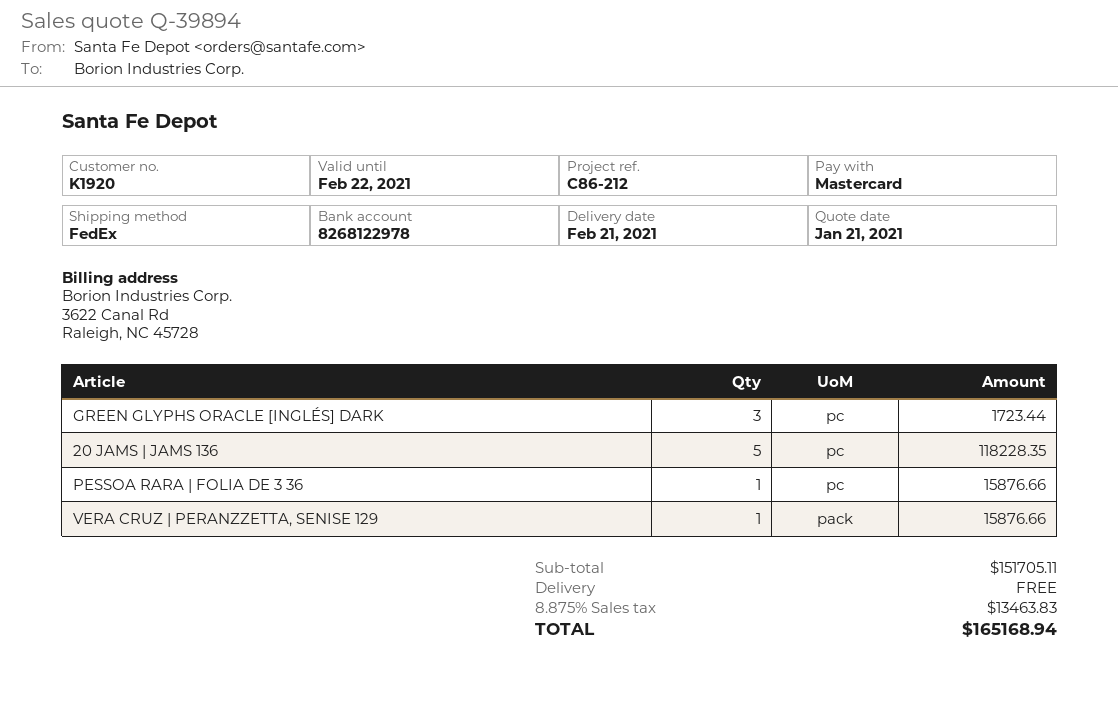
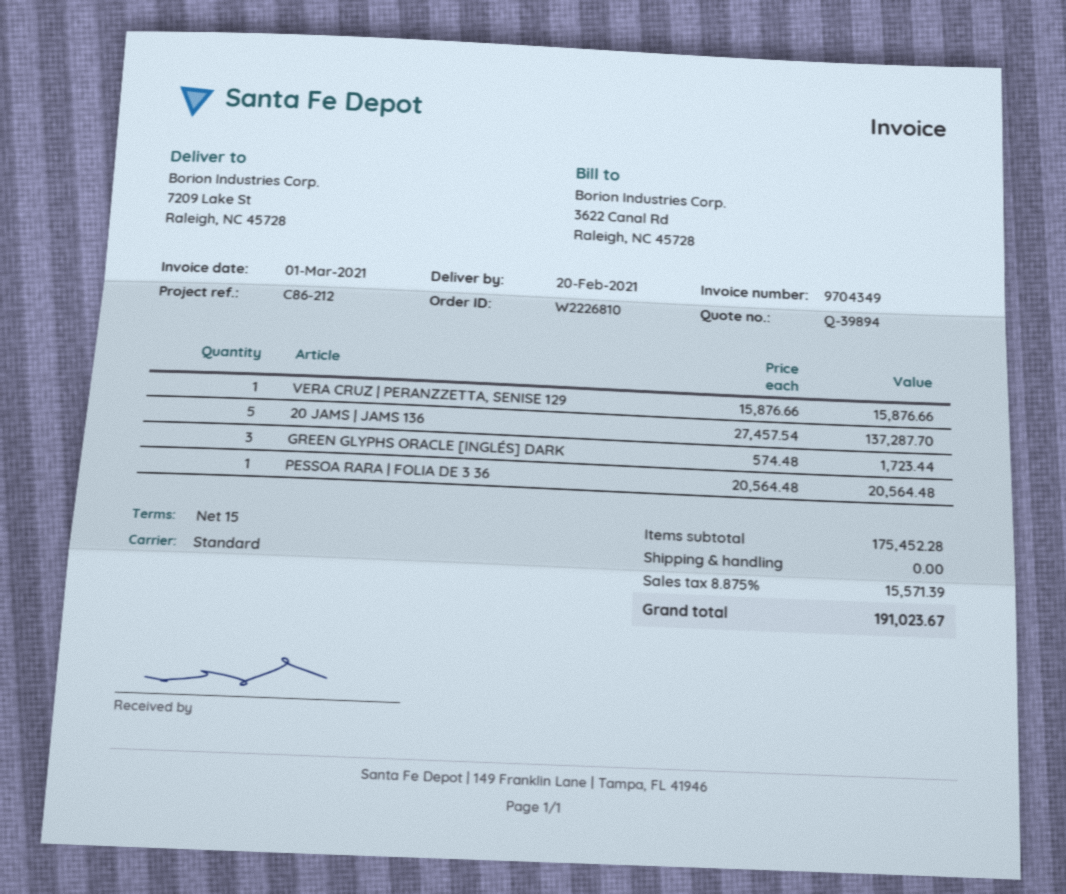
delivery date: 2021-02-21 -> 2021-02-20
shipping method: FedEx -> standard
20 JAMS | JAMS 136: 5 for 118228.35 -> 5 for 137287.70
PESSOA RARA | FOLIA DE 3 36: 1 for 15876.66 -> 1 for 20564.48
subtotal: 151705.11 -> 175452.28
tax: 8.875% = 13463.83 -> 8.875% = 15571.39
total: 165168.94 -> 191023.67

